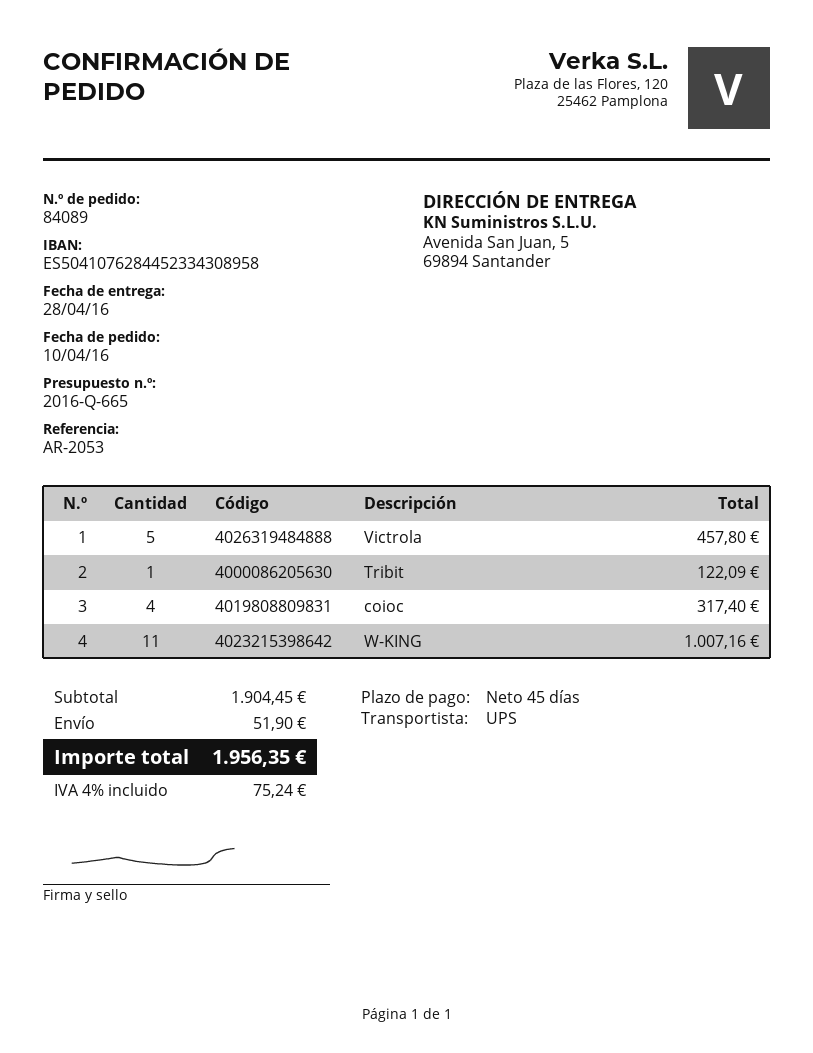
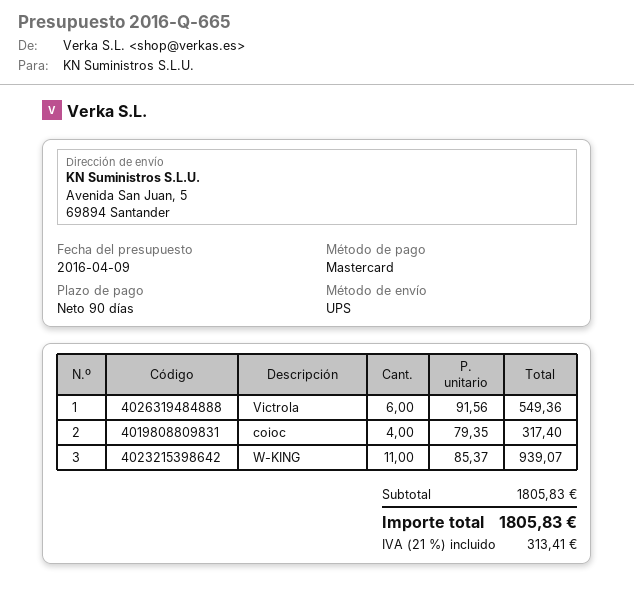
payment terms: 45 days -> 90 days
Victrola: 5 for 457.80 -> 6 for 549.36
Tribit: 1 for 122.09 -> none
W-KING: 11 for 1007.16 -> 11 for 939.07
subtotal: 1904.45 -> 1805.83
shipping: 51.90 -> none
tax: 4% = 75.24 -> 21% = 313.41
total: 1956.35 -> 1805.83

